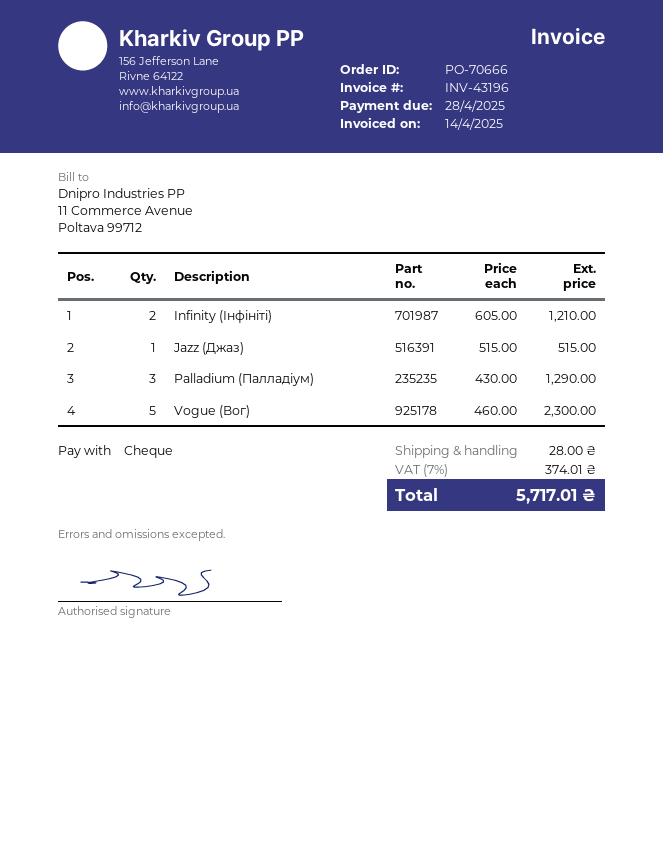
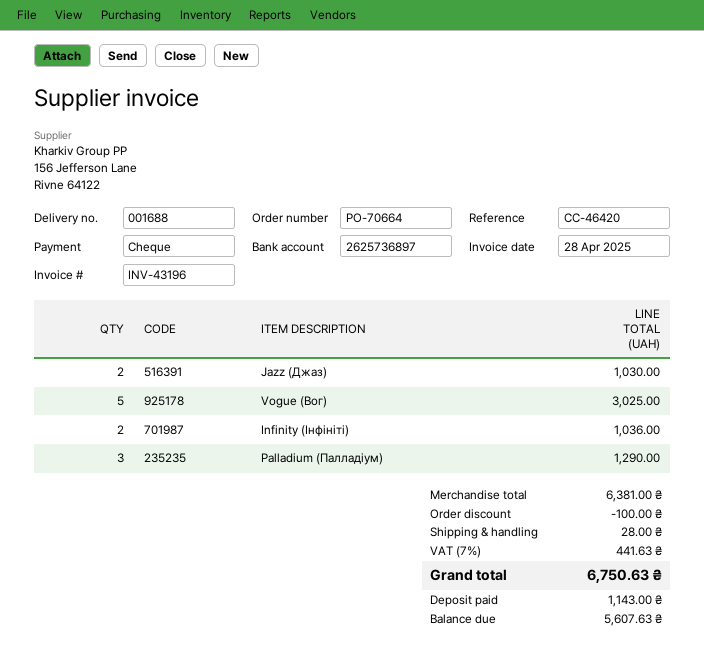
order number: PO-70666 -> PO-70664
invoice date: 2025-04-14 -> 2025-04-28
Infinity (Інфініті): 2 for 1210.00 -> 2 for 1036.00
Jazz (Джаз): 1 for 515.00 -> 2 for 1030.00
Vogue (Вог): 5 for 2300.00 -> 5 for 3025.00
discount: none -> 100.00
tax: 7% = 374.01 -> 7% = 441.63
total: 5717.01 -> 6750.63

